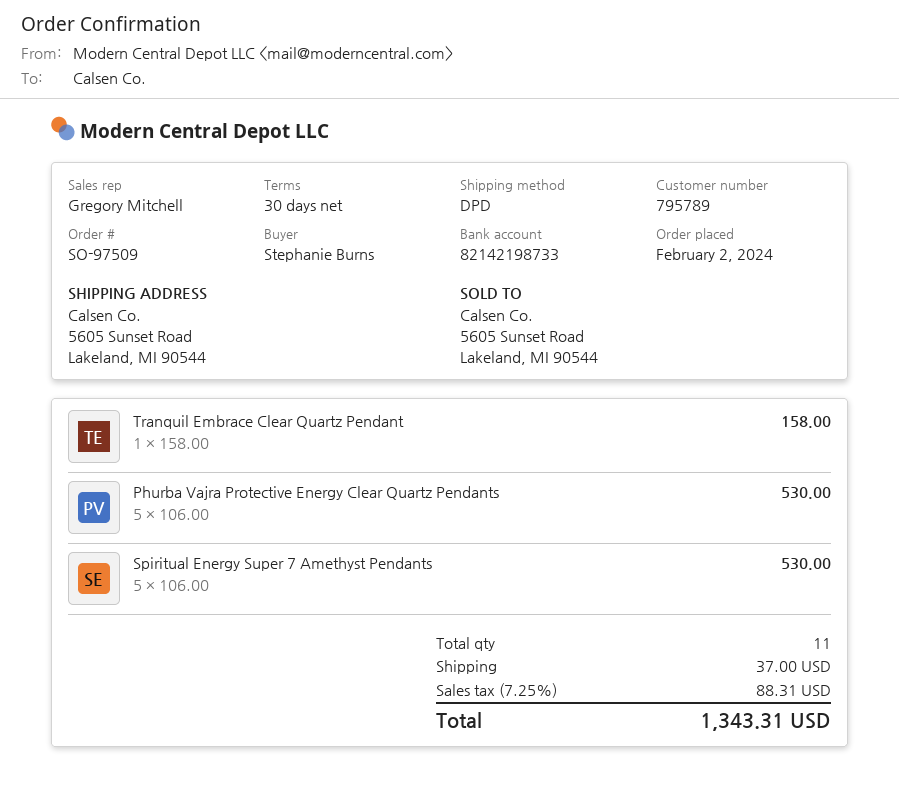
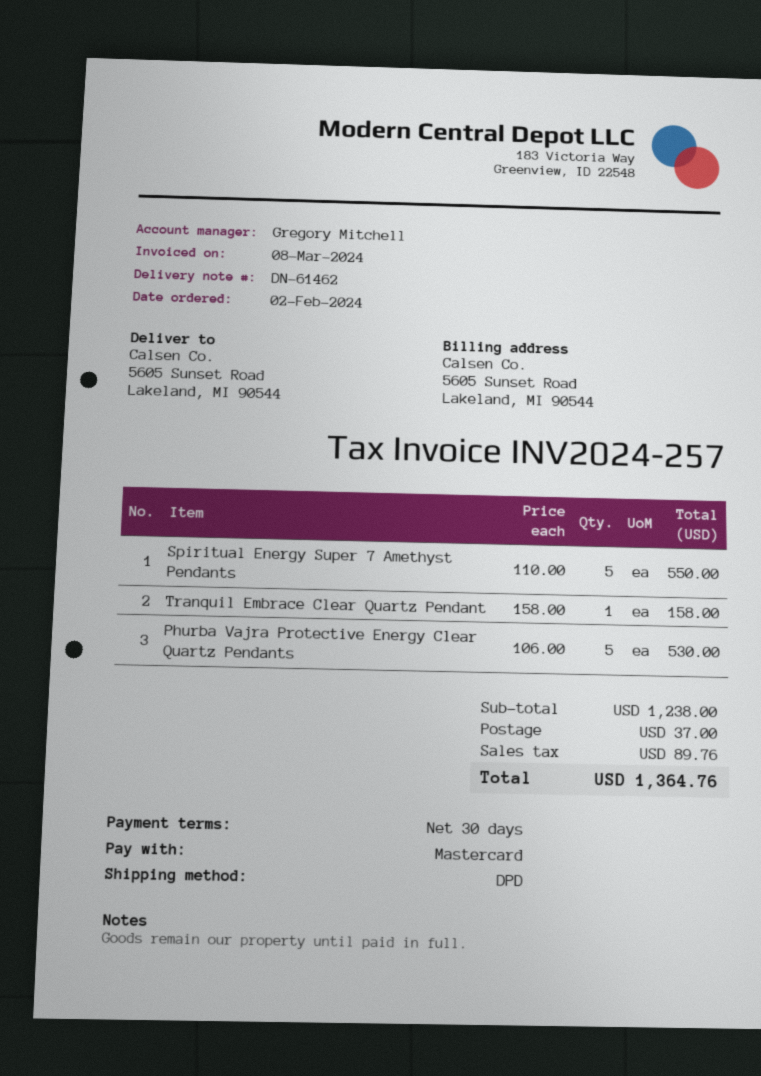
Spiritual Energy Super 7 Amethyst Pendants: 5 x 106.00 = 530.00 -> 5 x 110.00 = 550.00
tax: 88.31 -> 89.76
total: 1343.31 -> 1364.76

